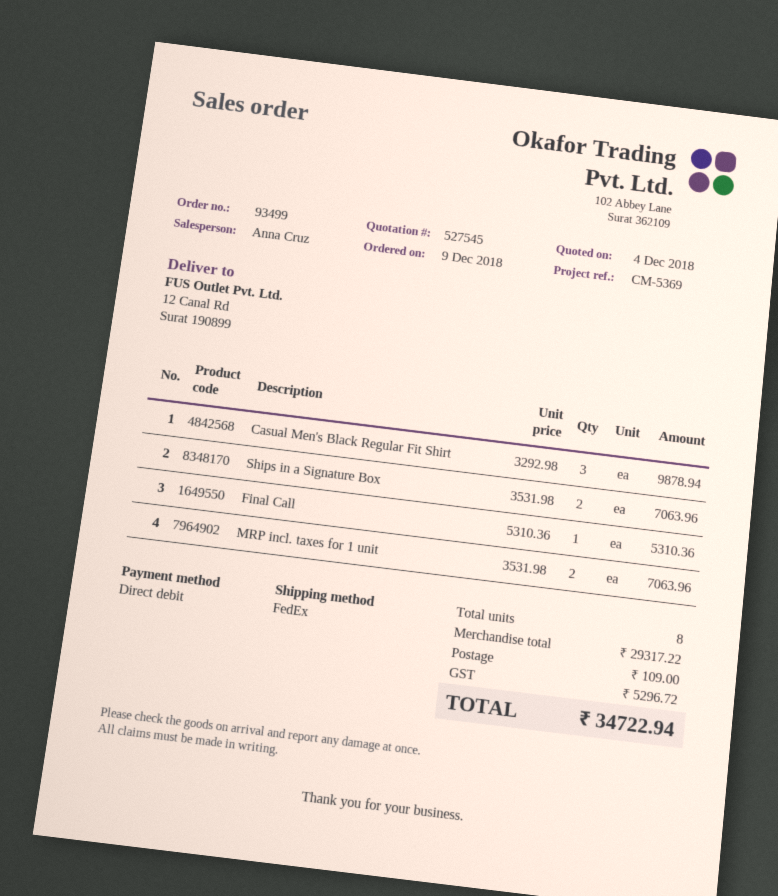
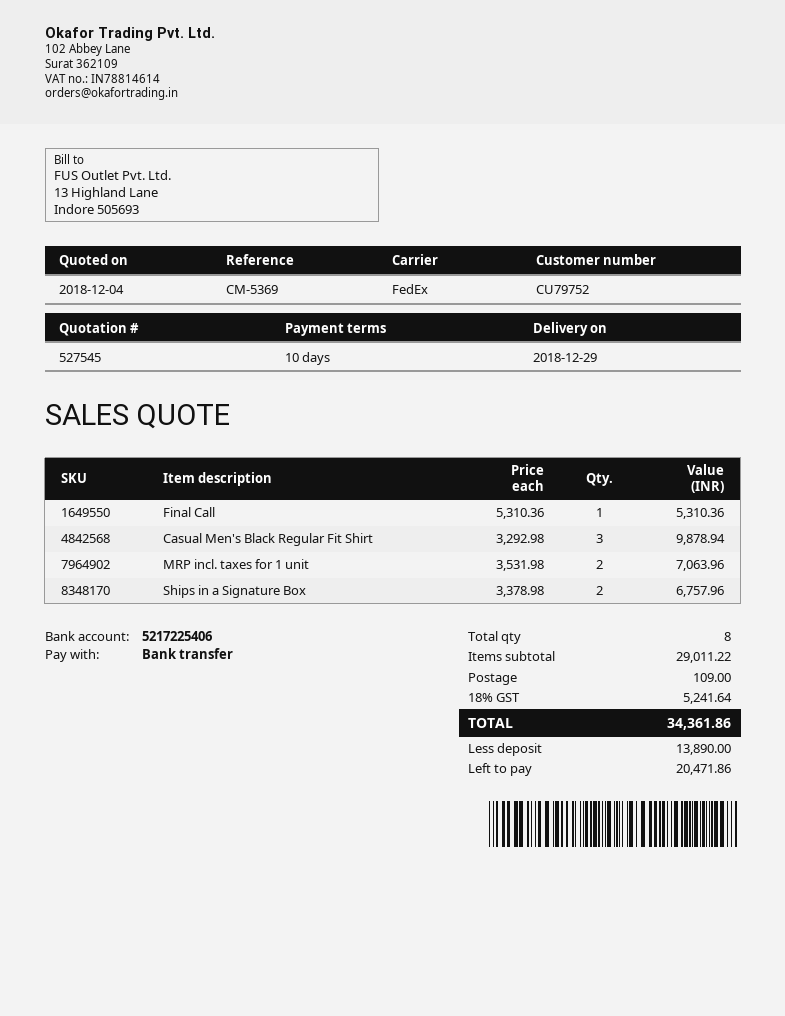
payment method: direct debit -> bank transfer
Ships in a Signature Box: 2 x 3531.98 = 7063.96 -> 2 x 3378.98 = 6757.96
subtotal: 29317.22 -> 29011.22
tax: 5296.72 -> 5241.64
total: 34722.94 -> 34361.86

